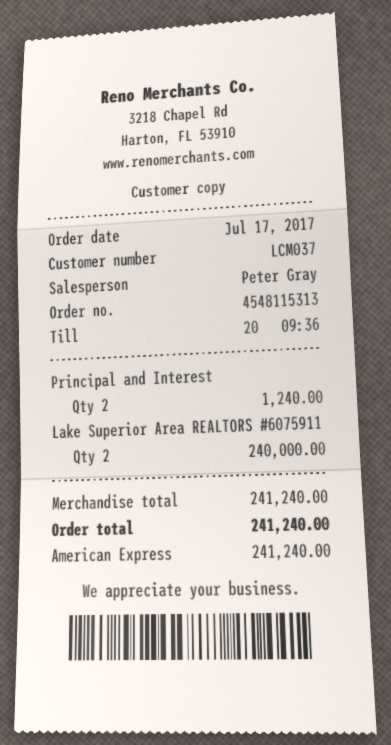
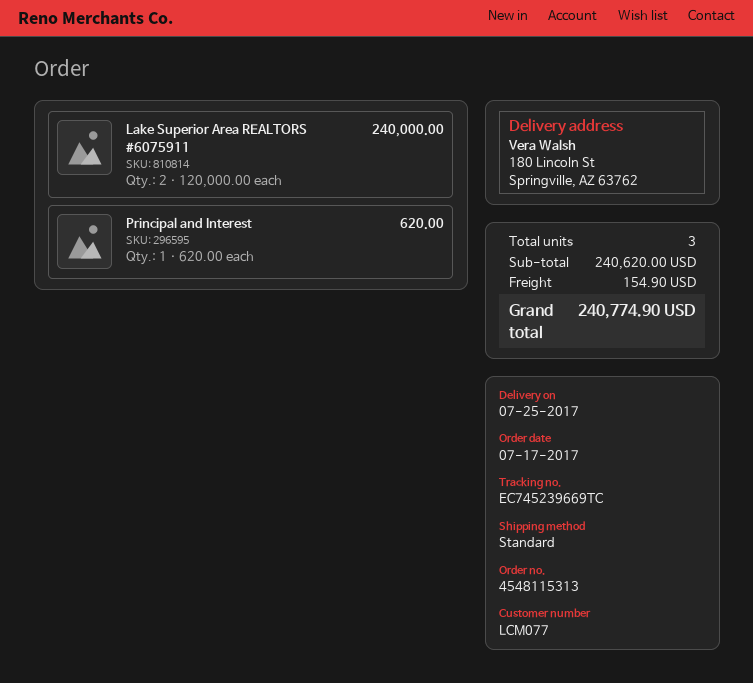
customer number: LCM037 -> LCM077
Principal and Interest: 2 for 1240.00 -> 1 for 620.00
subtotal: 241240.00 -> 240620.00
shipping: none -> 154.90
total: 241240.00 -> 240774.90

